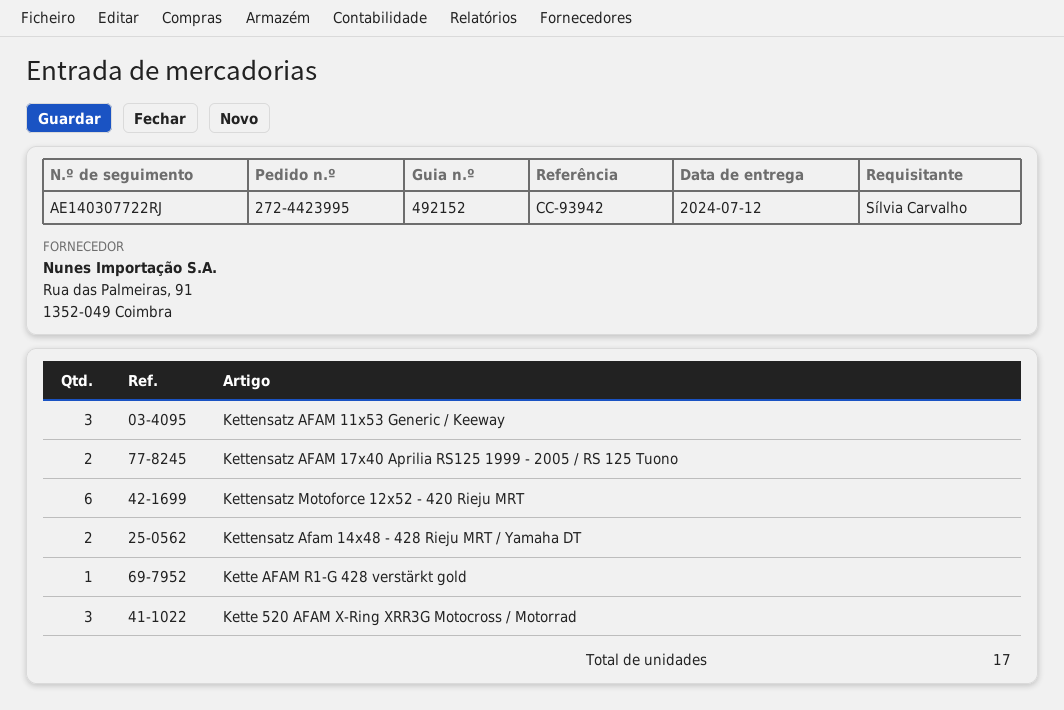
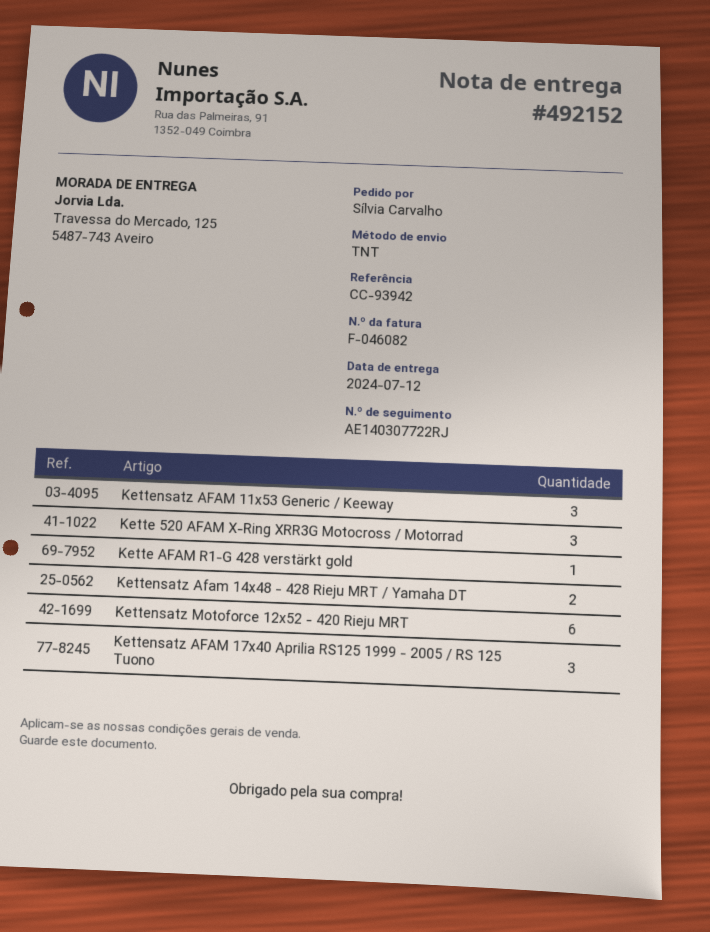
Kettensatz AFAM 17x40 Aprilia RS125 1999 - 2005 / RS 125 Tuono: 2 -> 3

